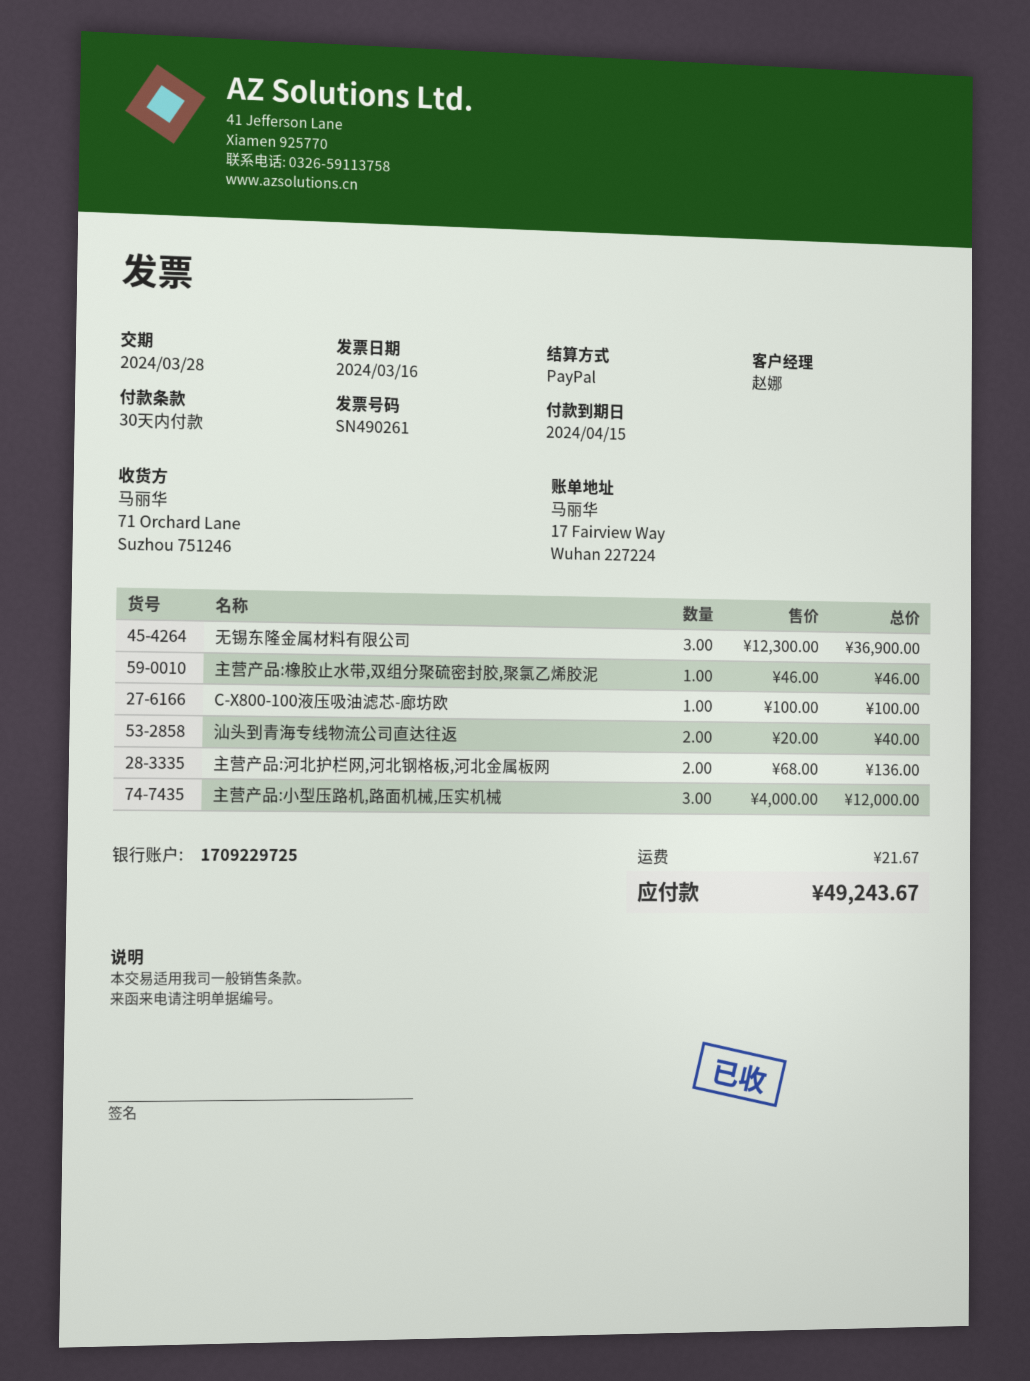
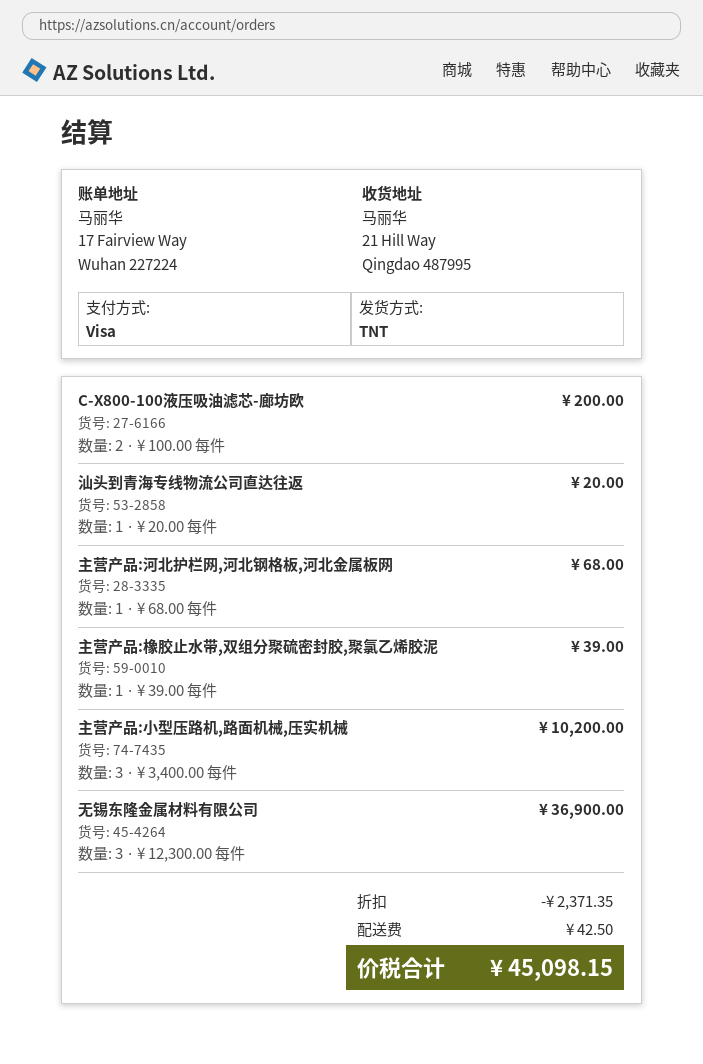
payment method: PayPal -> Visa
ship to: 71 Orchard Lane, Suzhou 751246 -> 21 Hill Way, Qingdao 487995
主营产品:橡胶止水带,双组分聚硫密封胶,聚氯乙烯胶泥: 1 x 46.00 = 46.00 -> 1 x 39.00 = 39.00
C-X800-100液压吸油滤芯-廊坊欧: 1 x 100.00 = 100.00 -> 2 x 100.00 = 200.00
汕头到青海专线物流公司直达往返: 2 x 20.00 = 40.00 -> 1 x 20.00 = 20.00
主营产品:河北护栏网,河北钢格板,河北金属板网: 2 x 68.00 = 136.00 -> 1 x 68.00 = 68.00
主营产品:小型压路机,路面机械,压实机械: 3 x 4000.00 = 12000.00 -> 3 x 3400.00 = 10200.00
discount: none -> 2371.35
shipping: 21.67 -> 42.50
total: 49243.67 -> 45098.15

